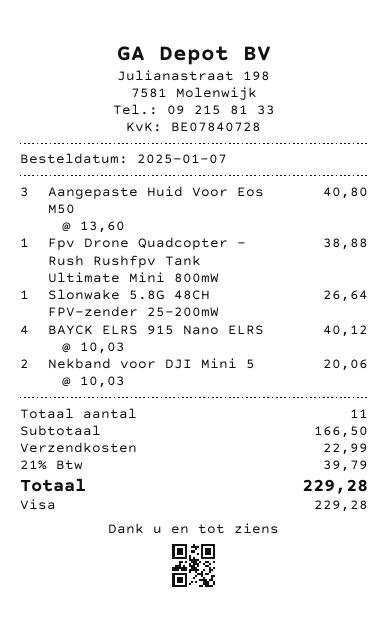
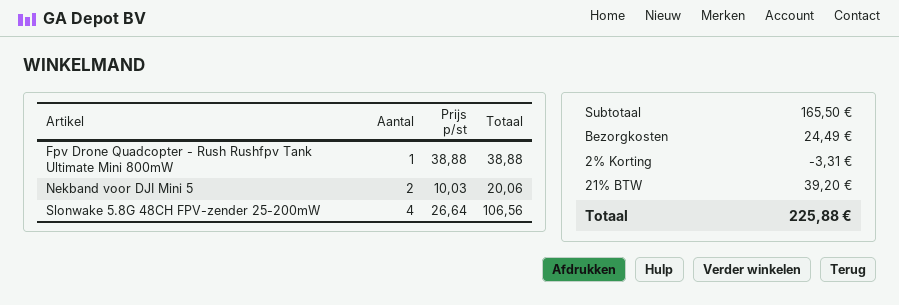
Aangepaste Huid Voor Eos M50: 3 x 13.60 = 40.80 -> none
Slonwake 5.8G 48CH FPV-zender 25-200mW: 1 x 26.64 = 26.64 -> 4 x 26.64 = 106.56
BAYCK ELRS 915 Nano ELRS: 4 x 10.03 = 40.12 -> none
subtotal: 166.50 -> 165.50
discount: none -> 2% = 3.31
shipping: 22.99 -> 24.49
tax: 21% = 39.79 -> 21% = 39.20
total: 229.28 -> 225.88

